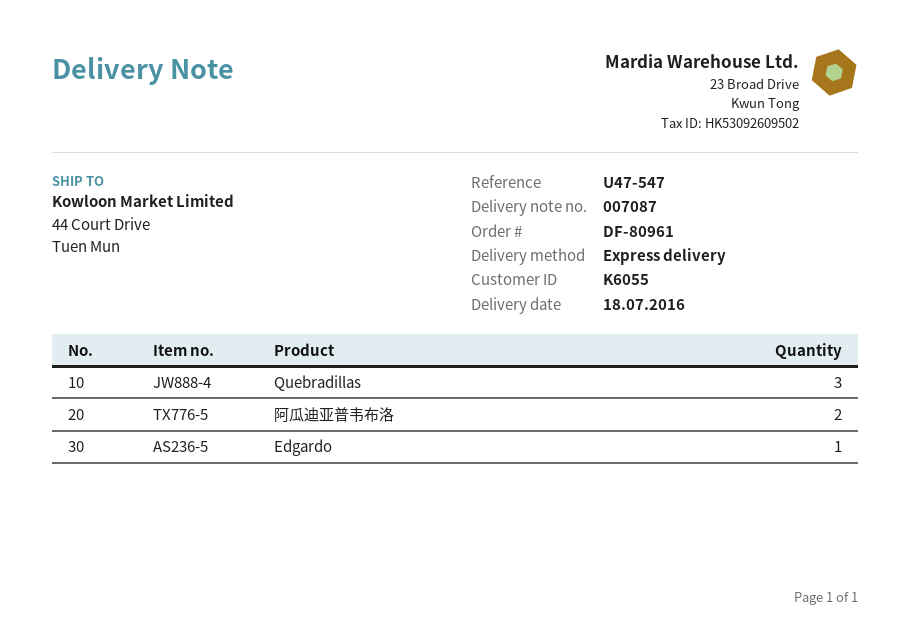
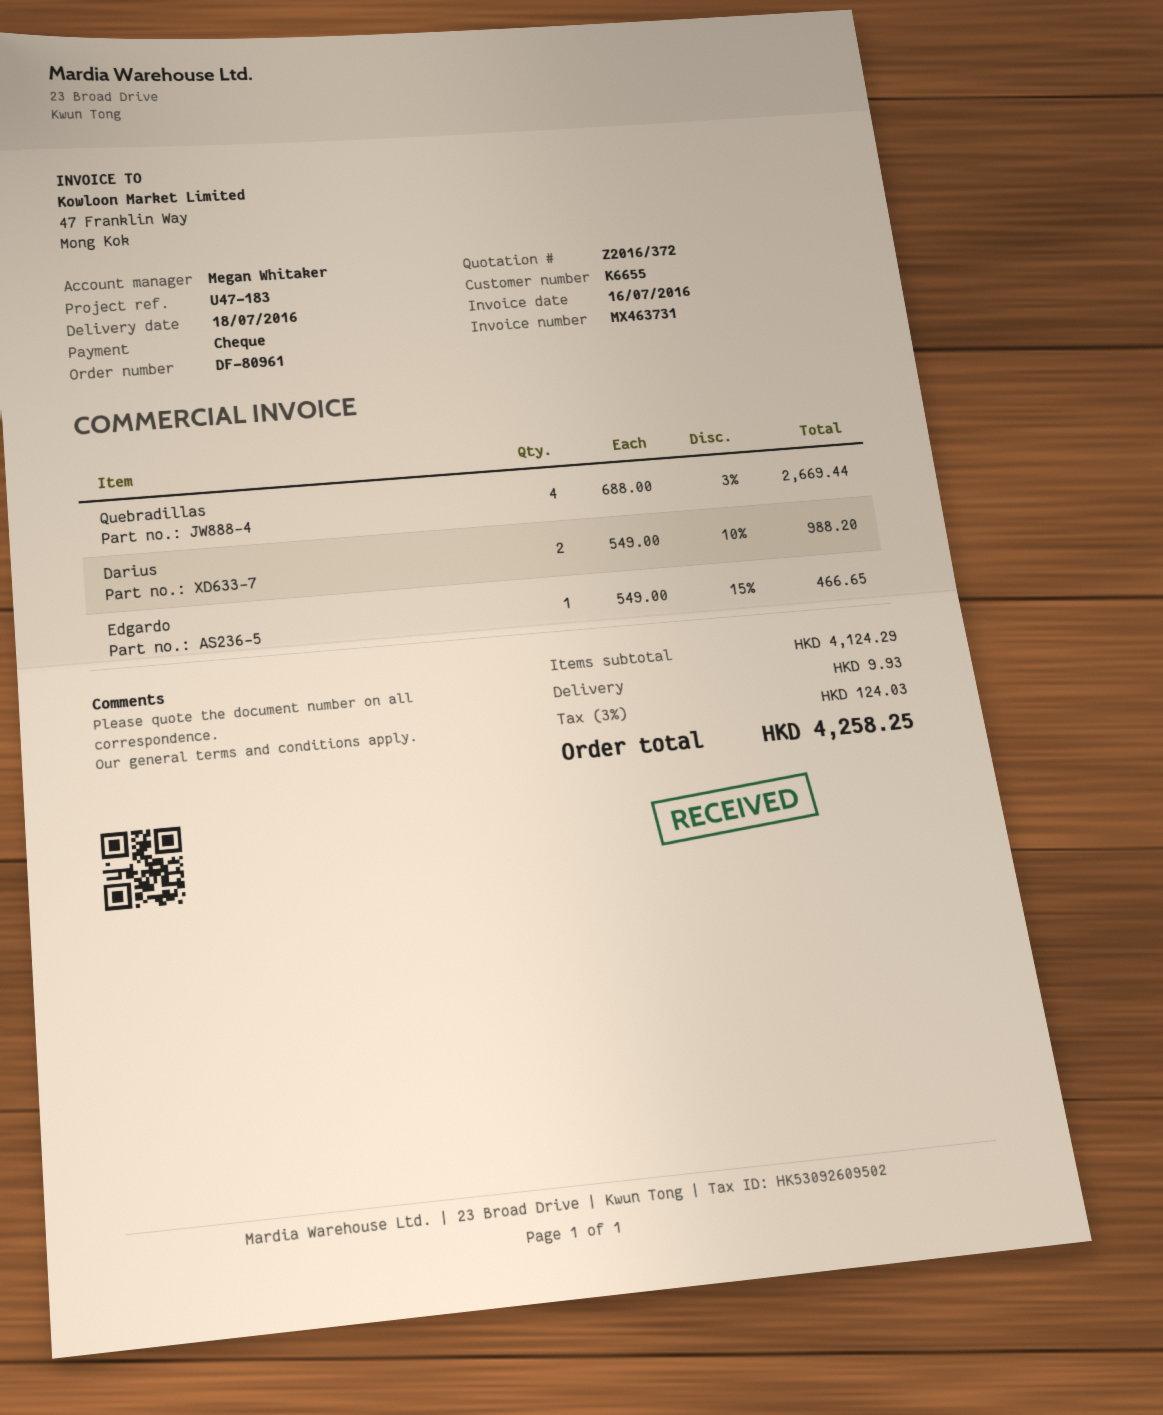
customer number: K6055 -> K6655
reference: U47-547 -> U47-183
Quebradillas: 3 -> 4
阿瓜迪亚普韦布洛: 2 -> none
Darius: none -> 2

